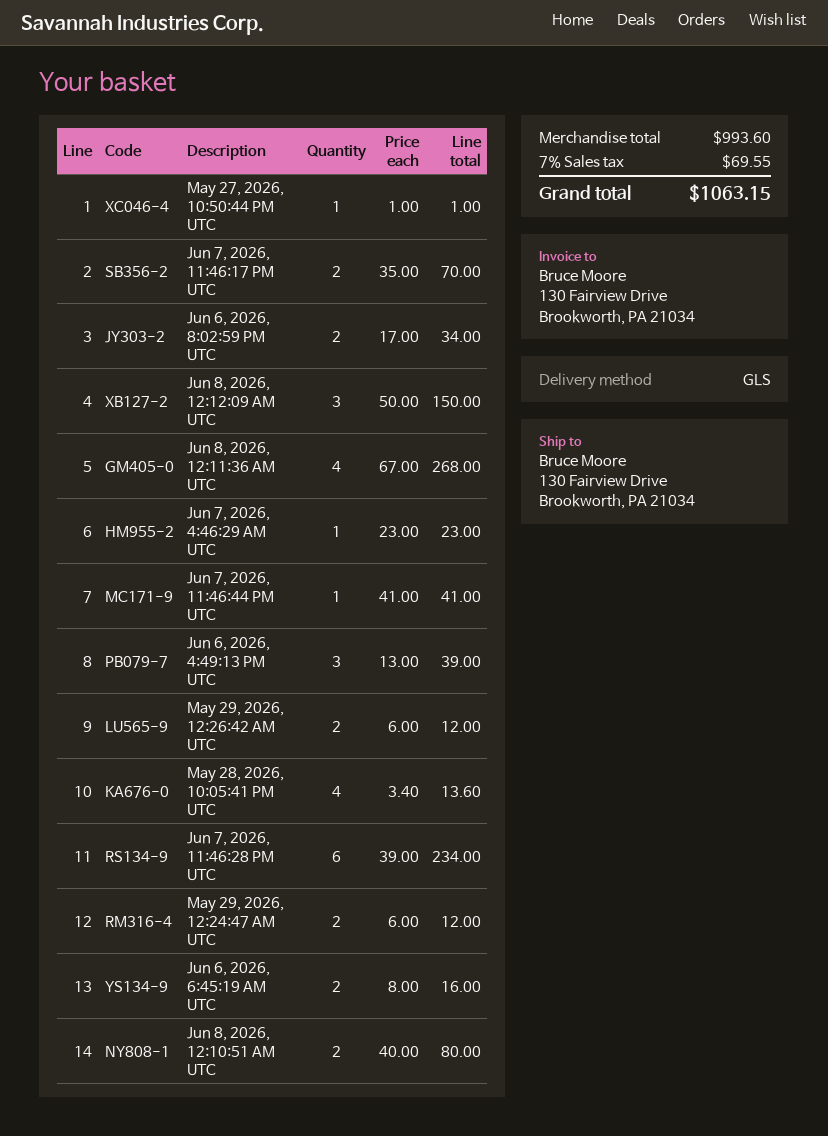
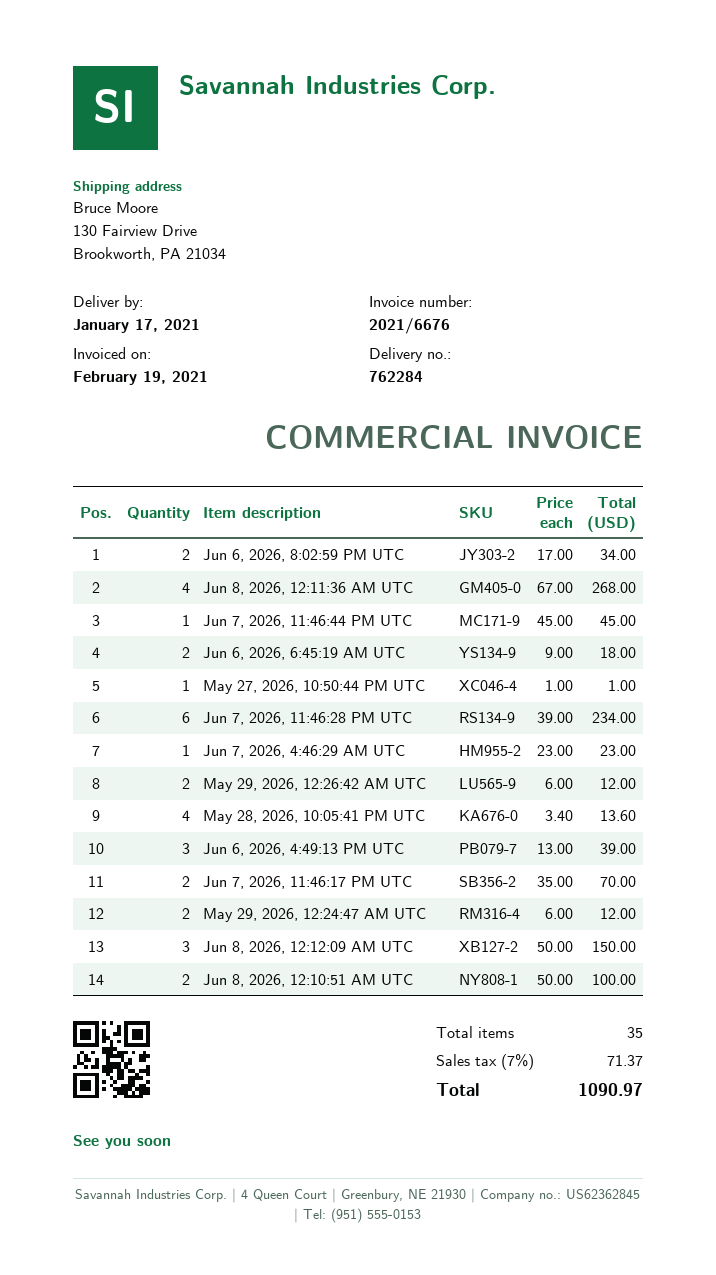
Jun 7, 2026, 11:46:44 PM UTC: 1 x 41.00 = 41.00 -> 1 x 45.00 = 45.00
Jun 6, 2026, 6:45:19 AM UTC: 2 x 8.00 = 16.00 -> 2 x 9.00 = 18.00
Jun 8, 2026, 12:10:51 AM UTC: 2 x 40.00 = 80.00 -> 2 x 50.00 = 100.00
tax: 7% = 69.55 -> 7% = 71.37
total: 1063.15 -> 1090.97

